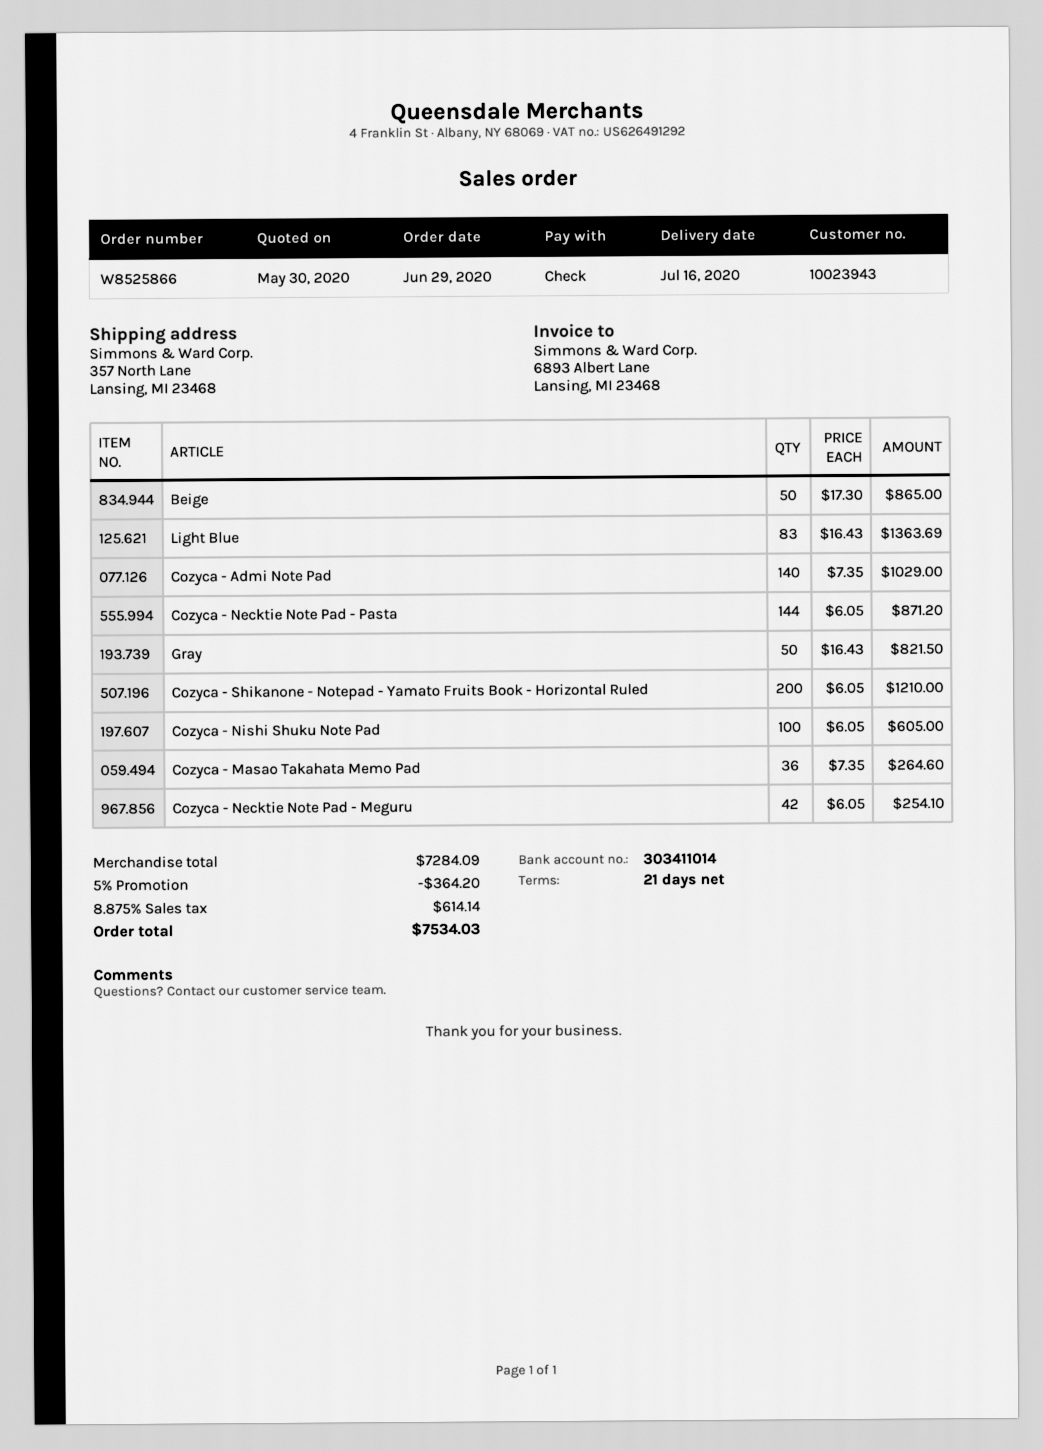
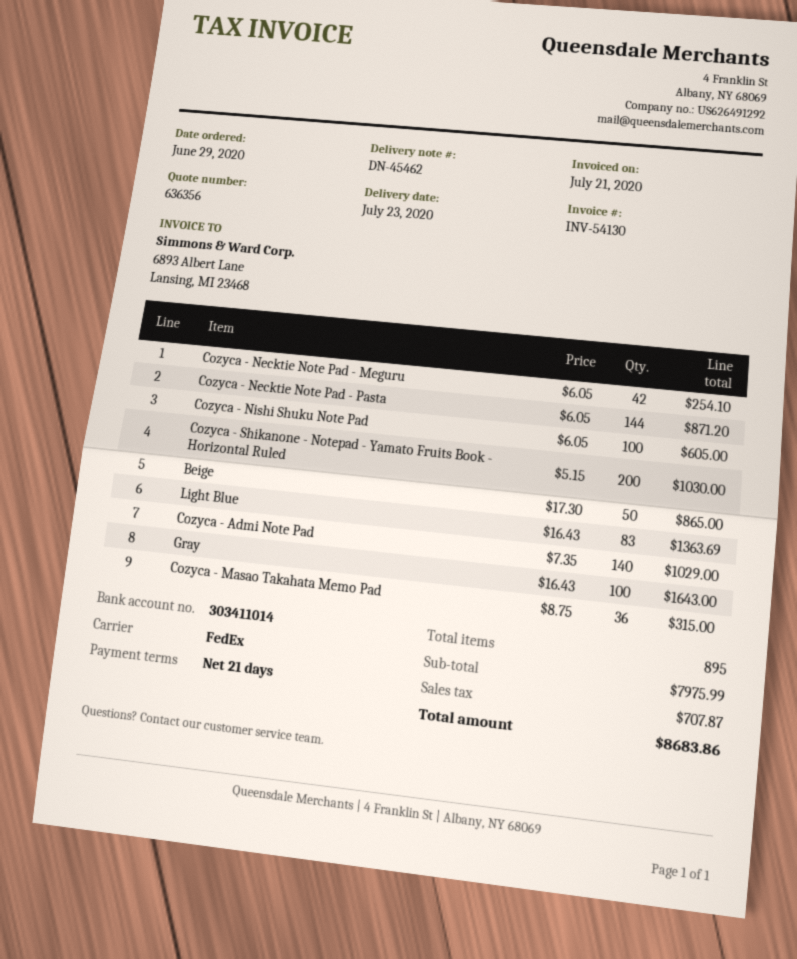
delivery date: 2020-07-16 -> 2020-07-23
Gray: 50 x 16.43 = 821.50 -> 100 x 16.43 = 1643.00
Cozyca - Shikanone - Notepad - Yamato Fruits Book - Horizontal Ruled: 200 x 6.05 = 1210.00 -> 200 x 5.15 = 1030.00
Cozyca - Masao Takahata Memo Pad: 36 x 7.35 = 264.60 -> 36 x 8.75 = 315.00
subtotal: 7284.09 -> 7975.99
discount: 5% = 364.20 -> none
tax: 614.14 -> 707.87
total: 7534.03 -> 8683.86

